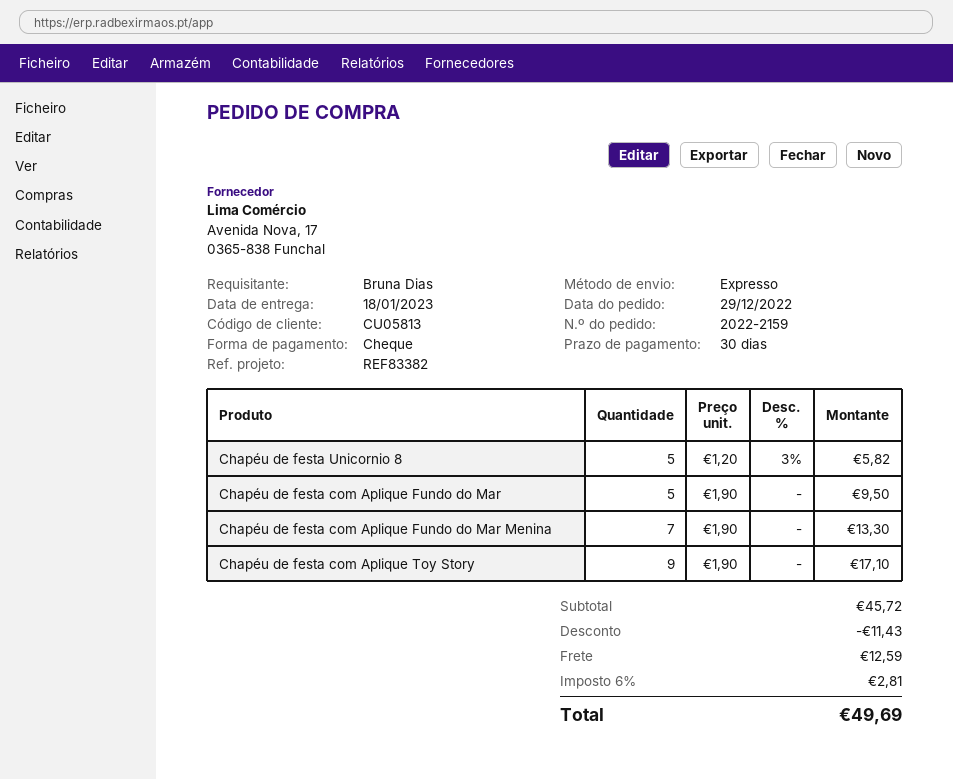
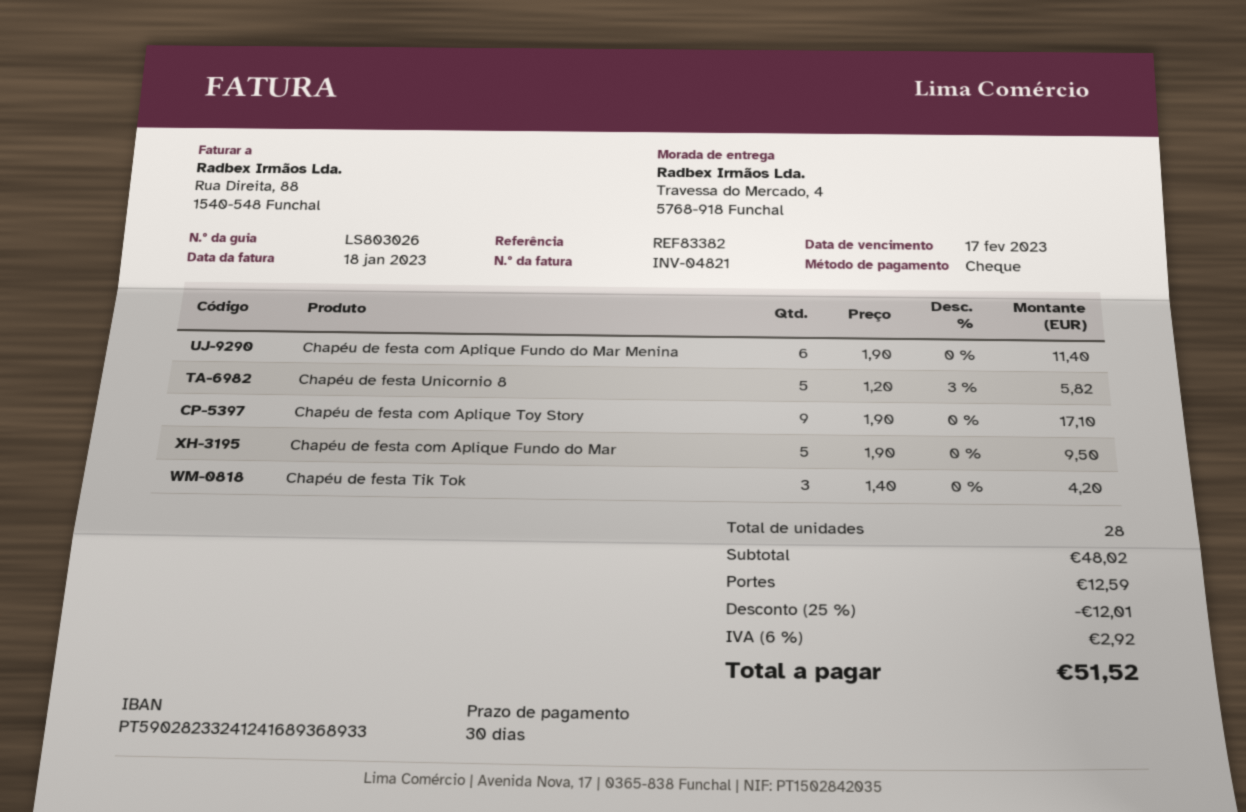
Chapéu de festa com Aplique Fundo do Mar Menina: 7 x 1.90 = 13.30 -> 6 x 1.90 = 11.40
Chapéu de festa Tik Tok: none -> 3 x 1.40 = 4.20
subtotal: 45.72 -> 48.02
discount: 11.43 -> 12.01
tax: 6% = 2.81 -> 6% = 2.92
total: 49.69 -> 51.52

